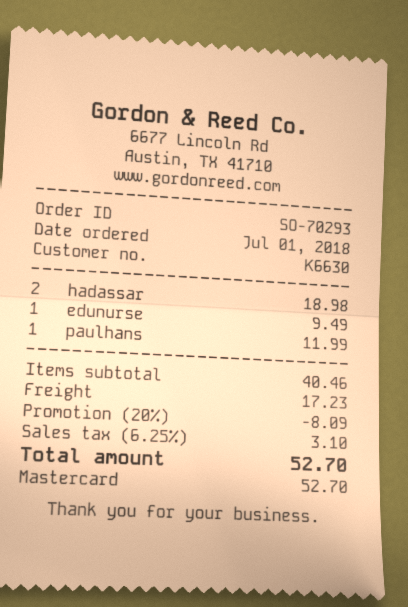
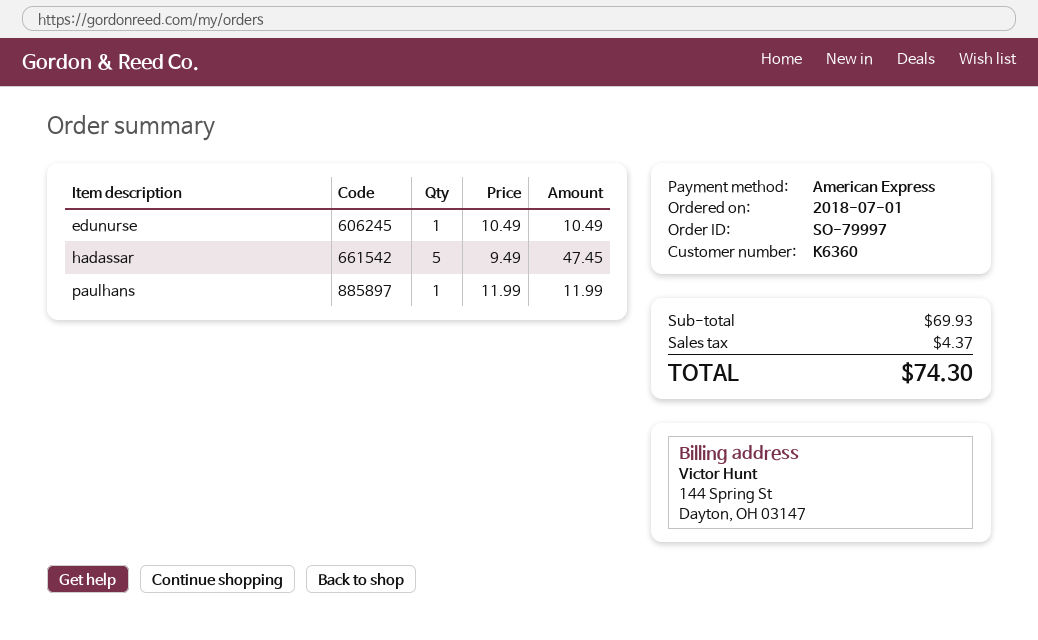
order number: SO-70293 -> SO-79997
customer number: K6630 -> K6360
payment method: Mastercard -> American Express
hadassar: 2 for 18.98 -> 5 for 47.45
edunurse: 1 for 9.49 -> 1 for 10.49
subtotal: 40.46 -> 69.93
discount: 20% = 8.09 -> none
shipping: 17.23 -> none
tax: 3.10 -> 4.37
total: 52.70 -> 74.30

